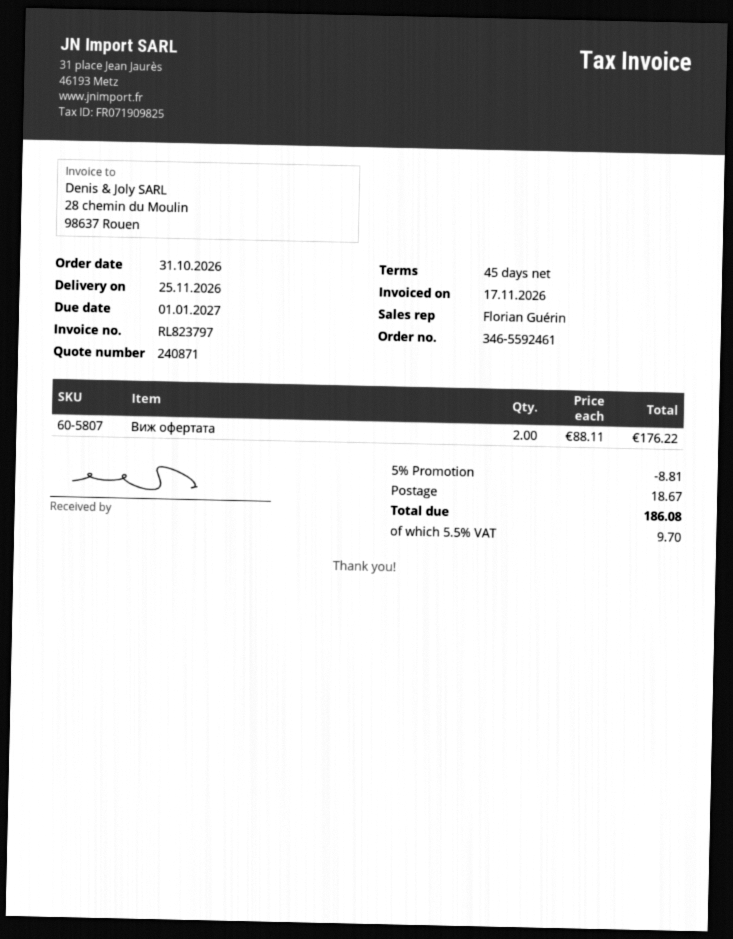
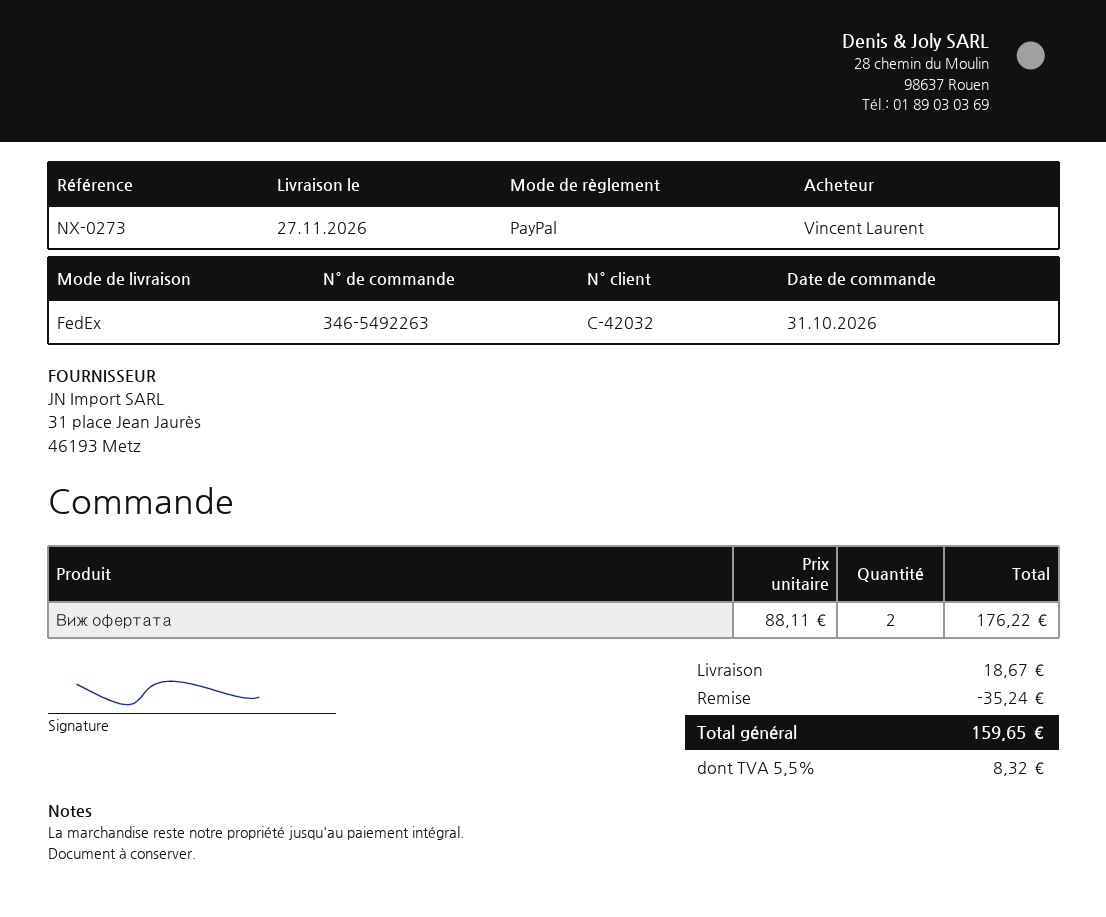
order number: 346-5592461 -> 346-5492263
delivery date: 2026-11-25 -> 2026-11-27
discount: 8.81 -> 35.24
tax: 5.5% = 9.70 -> 5.5% = 8.32
total: 186.08 -> 159.65

